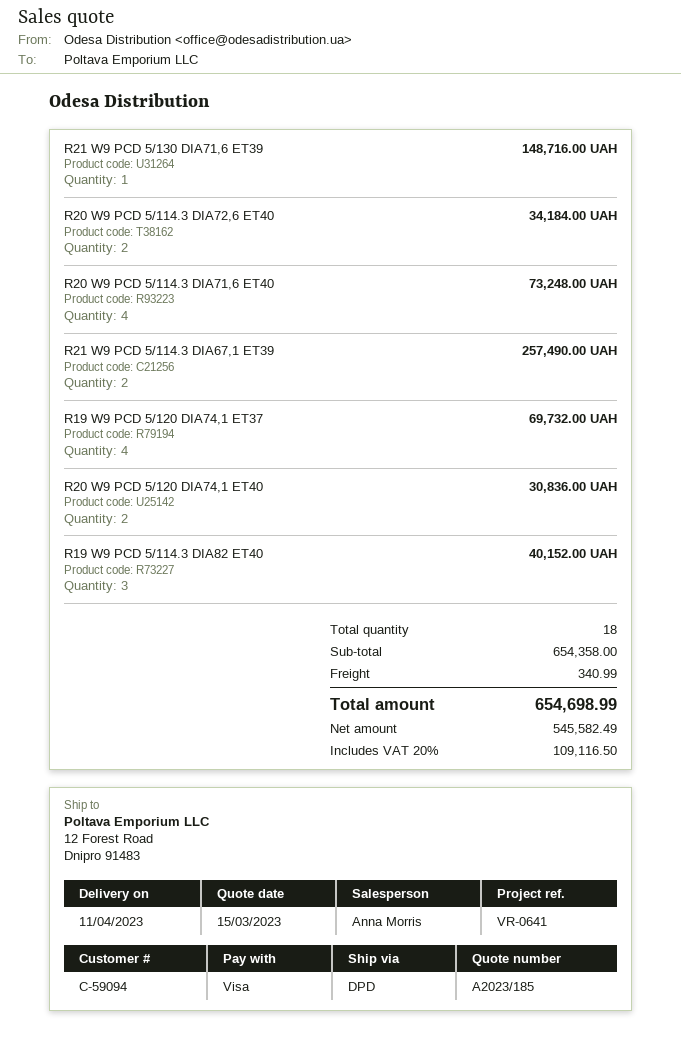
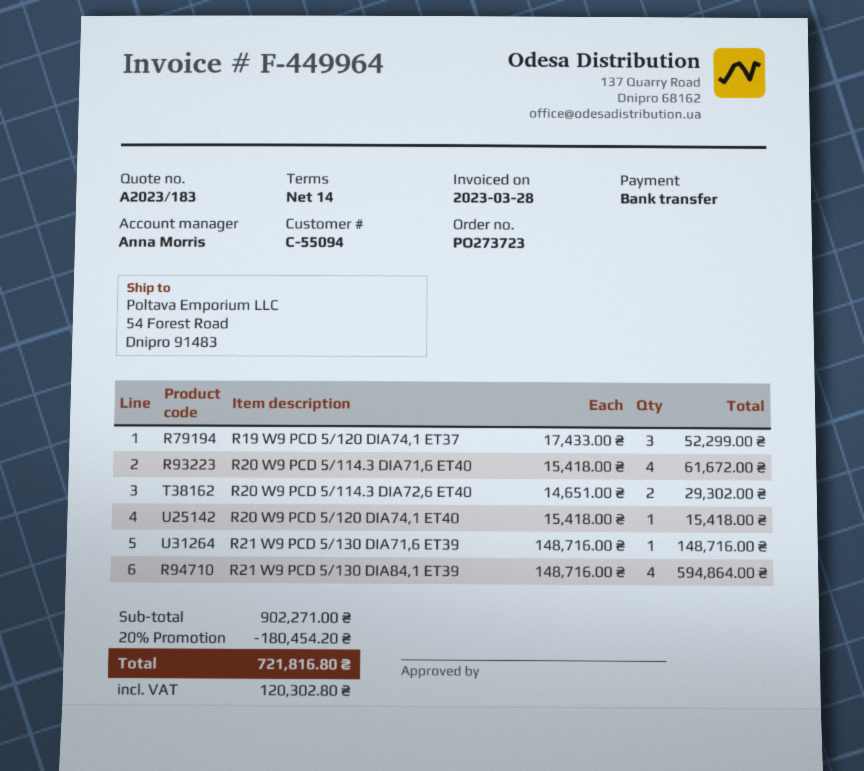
quote number: A2023/185 -> A2023/183
customer number: C-59094 -> C-55094
payment method: Visa -> bank transfer
ship to: 12 Forest Road, Dnipro 91483 -> 54 Forest Road, Dnipro 91483
R20 W9 PCD 5/114.3 DIA72,6 ET40: 2 for 34184.00 -> 2 for 29302.00
R20 W9 PCD 5/114.3 DIA71,6 ET40: 4 for 73248.00 -> 4 for 61672.00
R21 W9 PCD 5/114.3 DIA67,1 ET39: 2 for 257490.00 -> none
R19 W9 PCD 5/120 DIA74,1 ET37: 4 for 69732.00 -> 3 for 52299.00
R20 W9 PCD 5/120 DIA74,1 ET40: 2 for 30836.00 -> 1 for 15418.00
R19 W9 PCD 5/114.3 DIA82 ET40: 3 for 40152.00 -> none
R21 W9 PCD 5/130 DIA84,1 ET39: none -> 4 for 594864.00
subtotal: 654358.00 -> 902271.00
discount: none -> 20% = 180454.20
shipping: 340.99 -> none
tax: 109116.50 -> 120302.80
total: 654698.99 -> 721816.80

